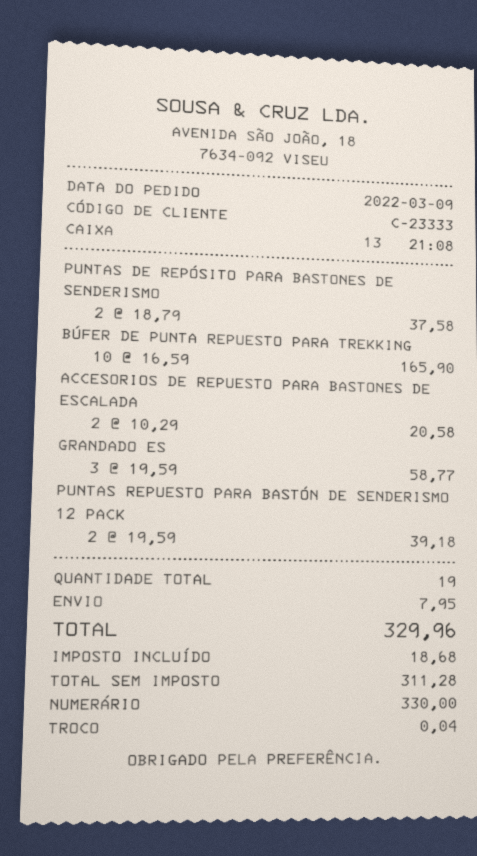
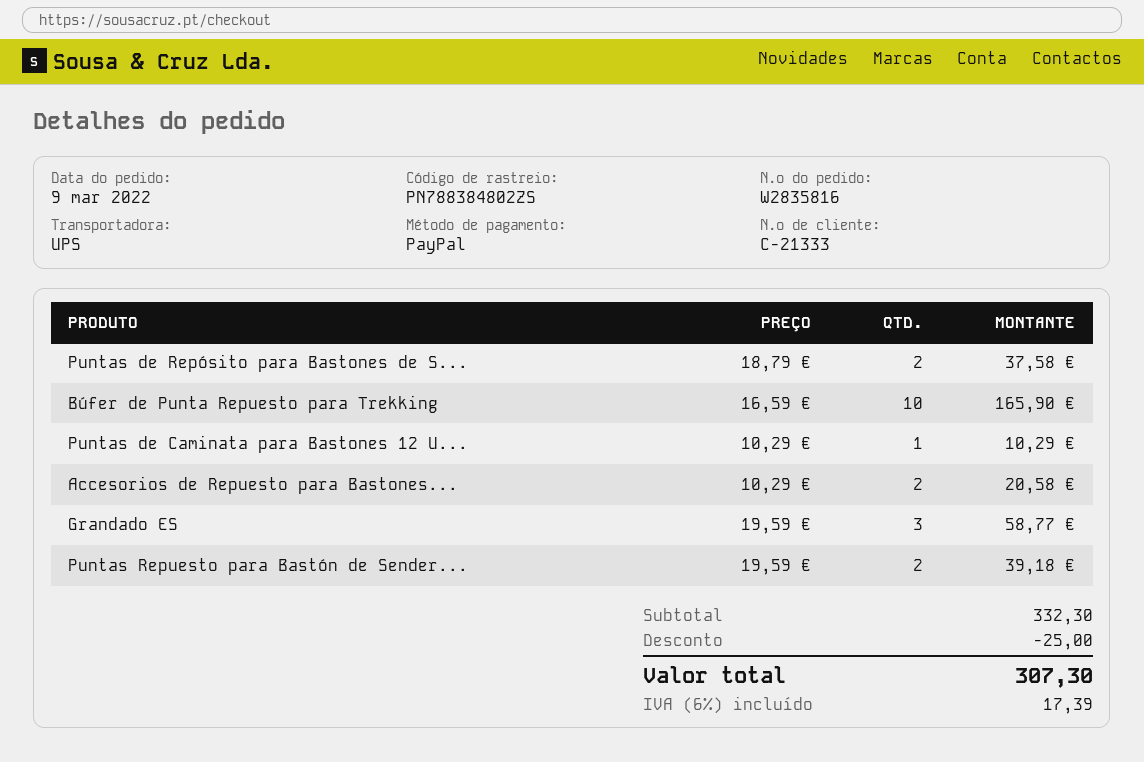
customer number: C-23333 -> C-21333
payment method: cash -> PayPal
Puntas de Caminata para Bastones 12 U...: none -> 1 x 10.29 = 10.29
discount: none -> 25.00
shipping: 7.95 -> none
tax: 18.68 -> 17.39
total: 329.96 -> 307.30

